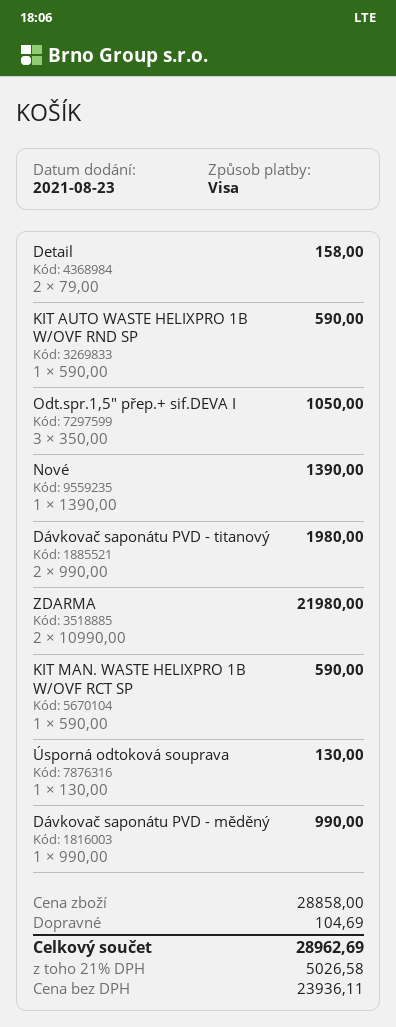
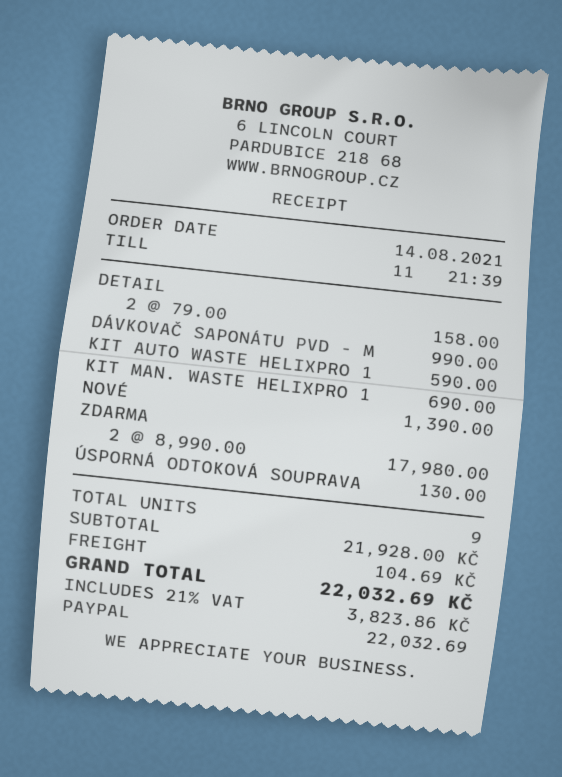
payment method: Visa -> PayPal
Odt.spr.1,5" přep.+ sif.DEVA I: 3 x 350.00 = 1050.00 -> none
Dávkovač saponátu PVD - titanový: 2 x 990.00 = 1980.00 -> none
ZDARMA: 2 x 10990.00 = 21980.00 -> 2 x 8990.00 = 17980.00
KIT MAN. WASTE HELIXPRO 1B W/OVF RCT SP: 1 x 590.00 = 590.00 -> 1 x 690.00 = 690.00
subtotal: 28858.00 -> 21928.00
tax: 21% = 5026.58 -> 21% = 3823.86
total: 28962.69 -> 22032.69

